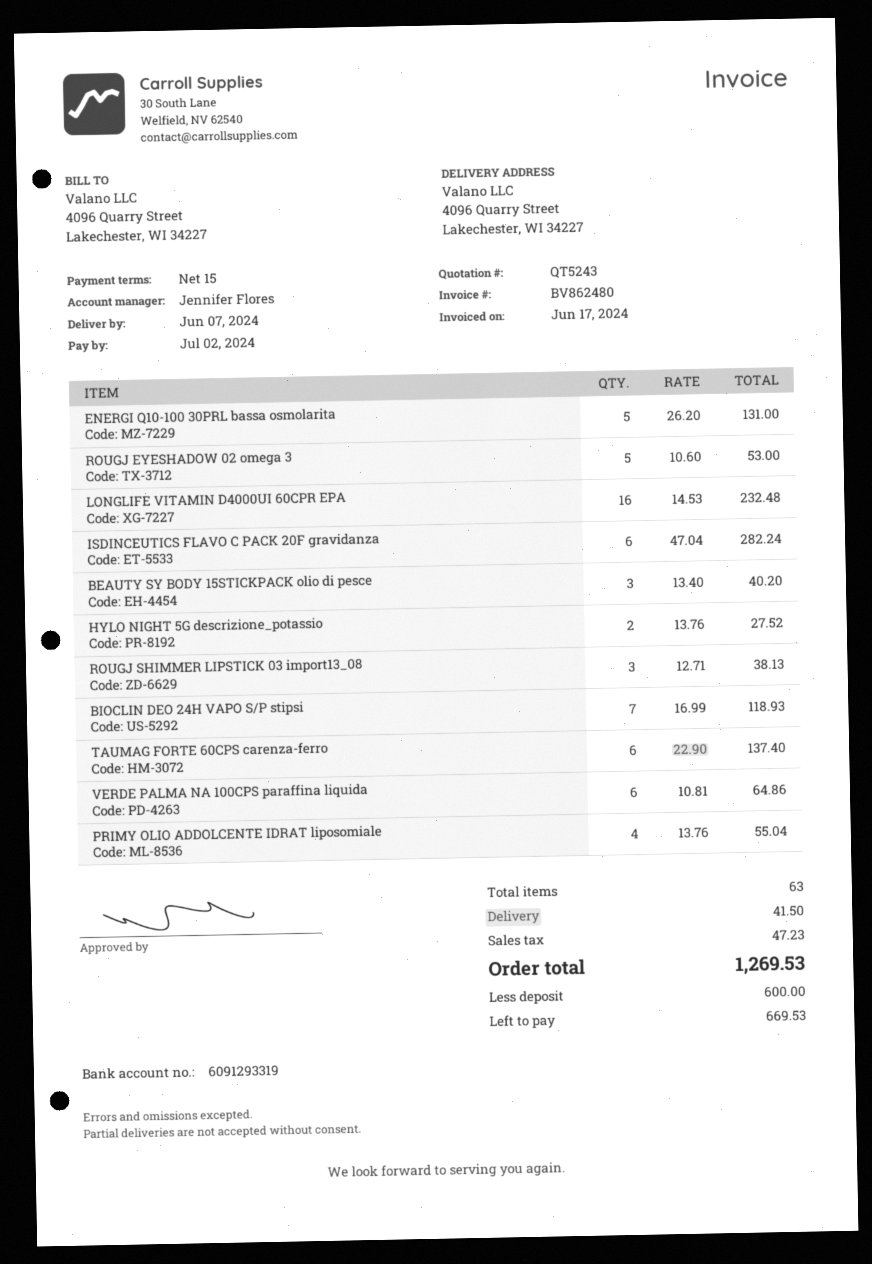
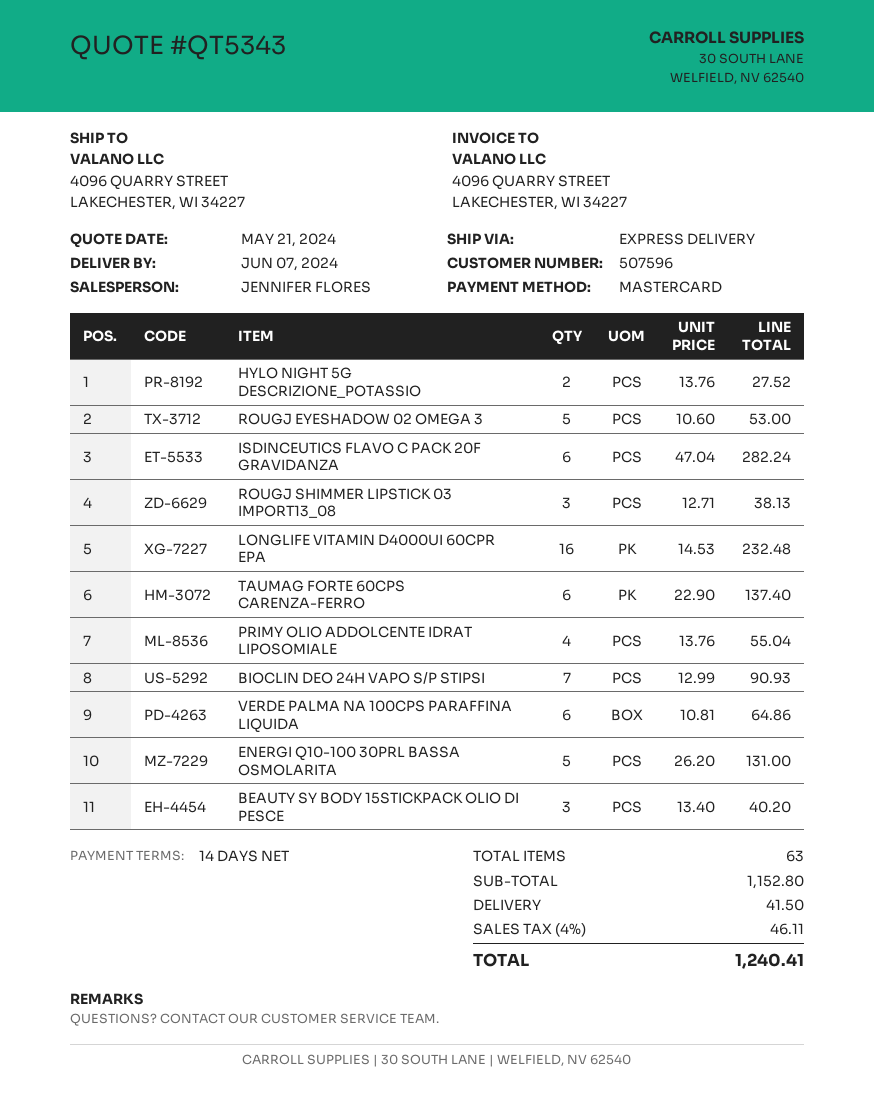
quote number: QT5243 -> QT5343
payment terms: 15 days -> 14 days
BIOCLIN DEO 24H VAPO S/P stipsi: 7 x 16.99 = 118.93 -> 7 x 12.99 = 90.93
tax: 47.23 -> 46.11
total: 1269.53 -> 1240.41

